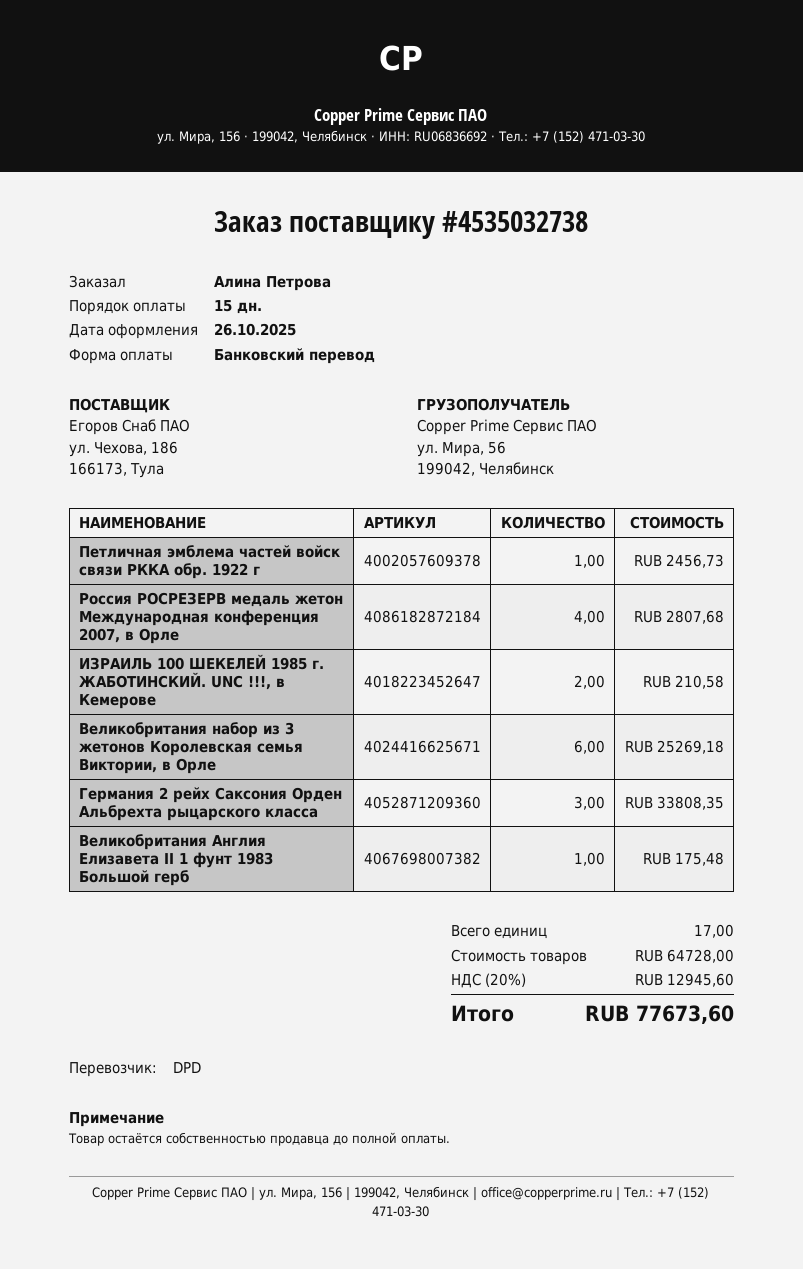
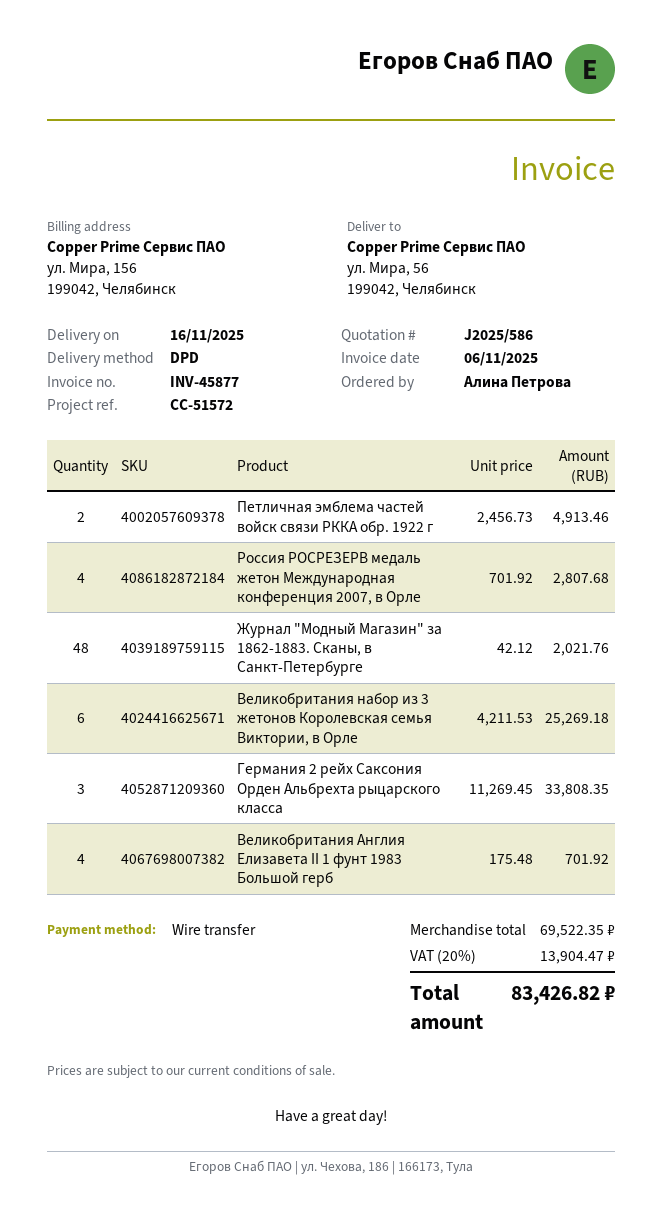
Петличная эмблема частей войск связи РККА обр. 1922 г: 1 for 2456.73 -> 2 for 4913.46
ИЗРАИЛЬ 100 ШЕКЕЛЕЙ 1985 г. ЖАБОТИНСКИЙ. UNC !!!, в Кемерове: 2 for 210.58 -> none
Великобритания Англия Елизавета II 1 фунт 1983 Большой герб: 1 for 175.48 -> 4 for 701.92
Журнал "Модный Магазин" за 1862-1883. Сканы, в Санкт-Петербурге: none -> 48 for 2021.76
subtotal: 64728.00 -> 69522.35
tax: 20% = 12945.60 -> 20% = 13904.47
total: 77673.60 -> 83426.82

